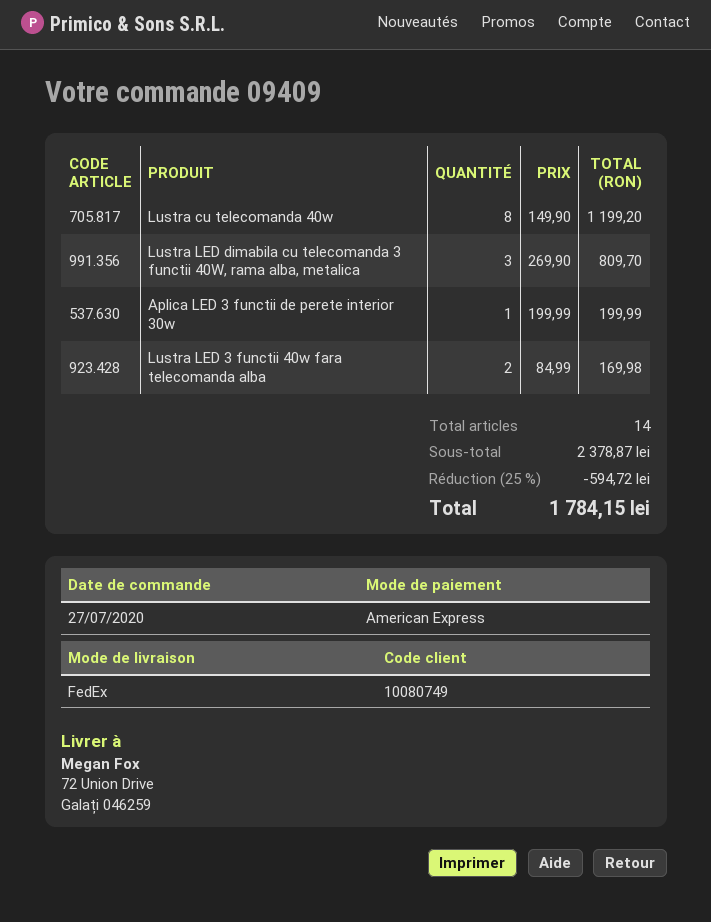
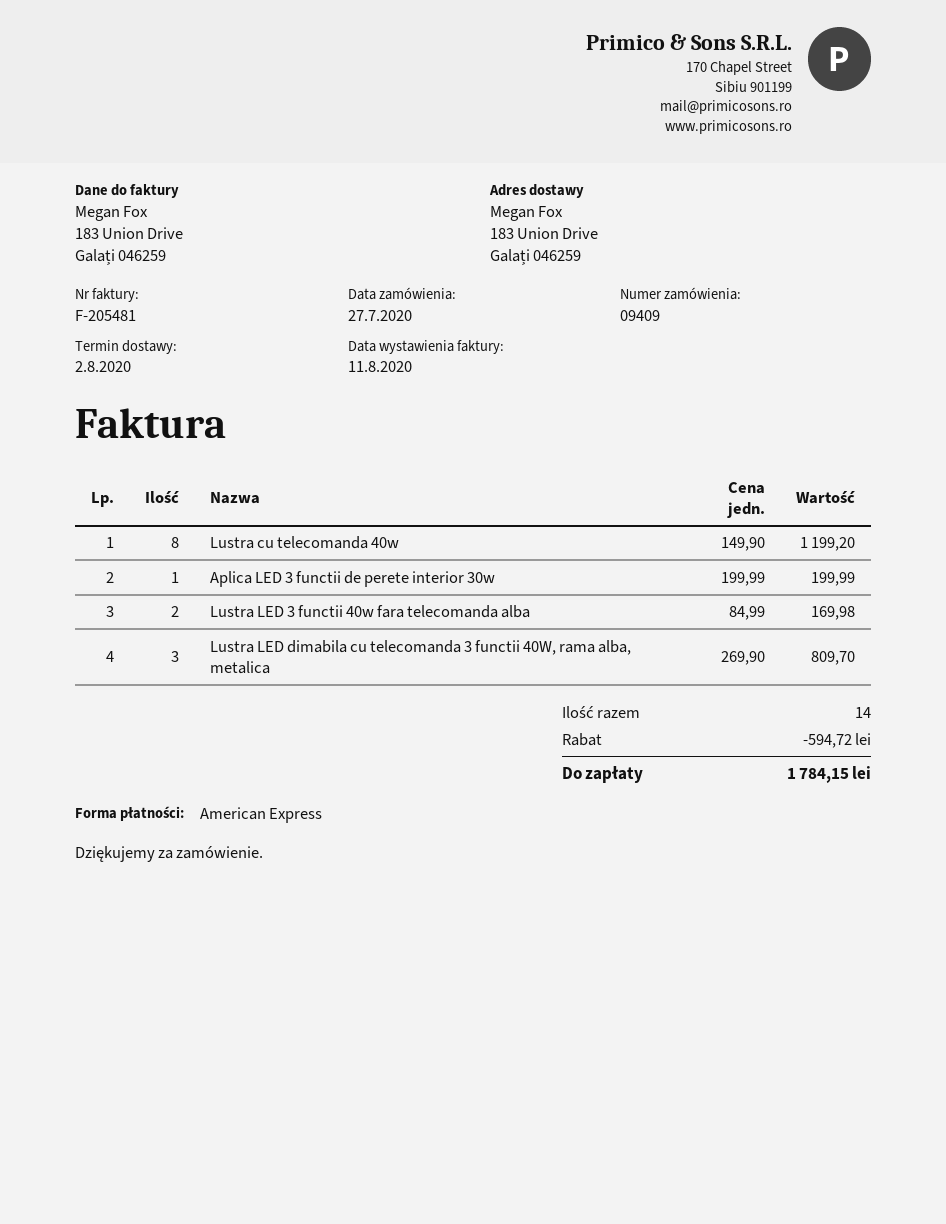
ship to: 72 Union Drive, Galați 046259 -> 183 Union Drive, Galați 046259

